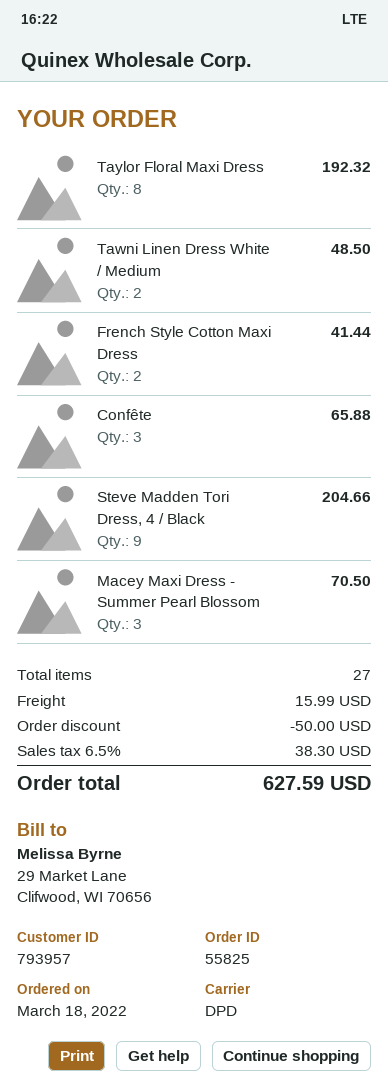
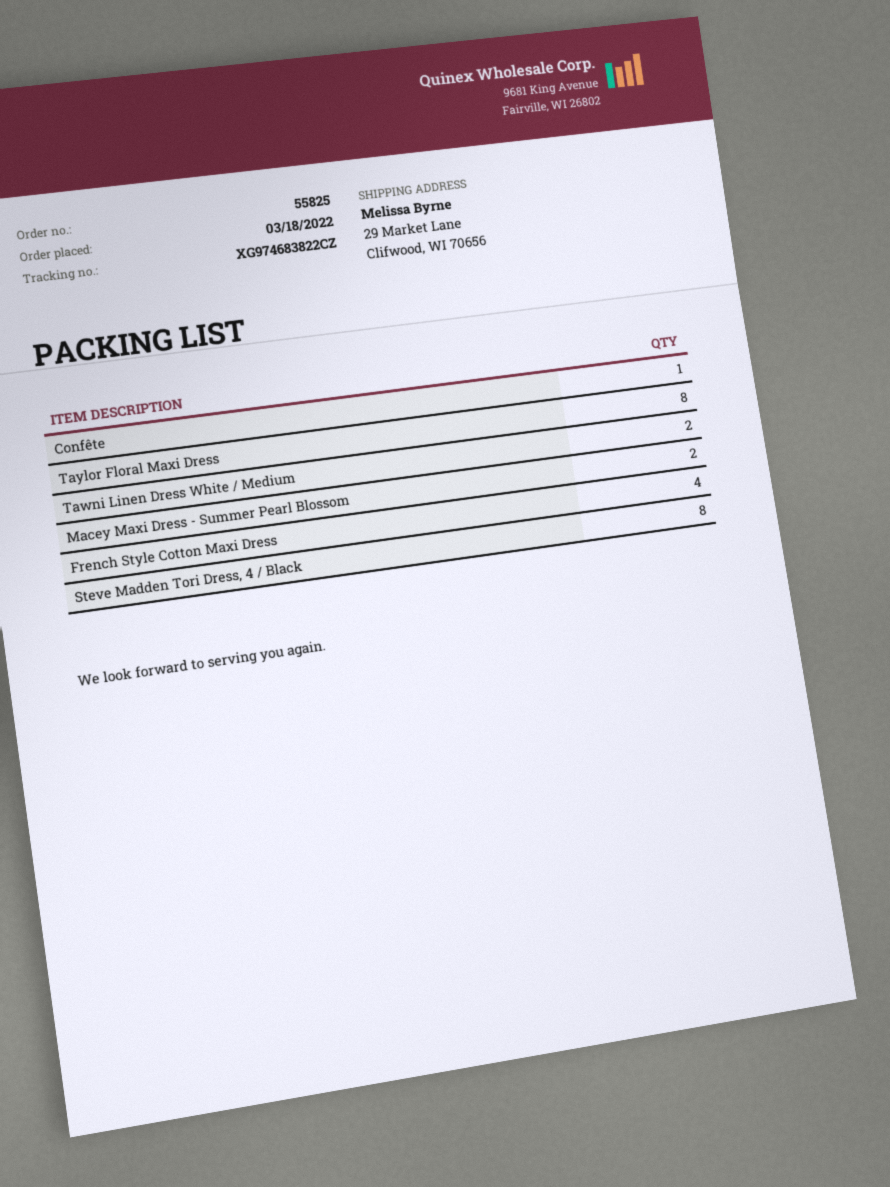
French Style Cotton Maxi Dress: 2 -> 4
Confête: 3 -> 1
Steve Madden Tori Dress, 4 / Black: 9 -> 8
Macey Maxi Dress - Summer Pearl Blossom: 3 -> 2

